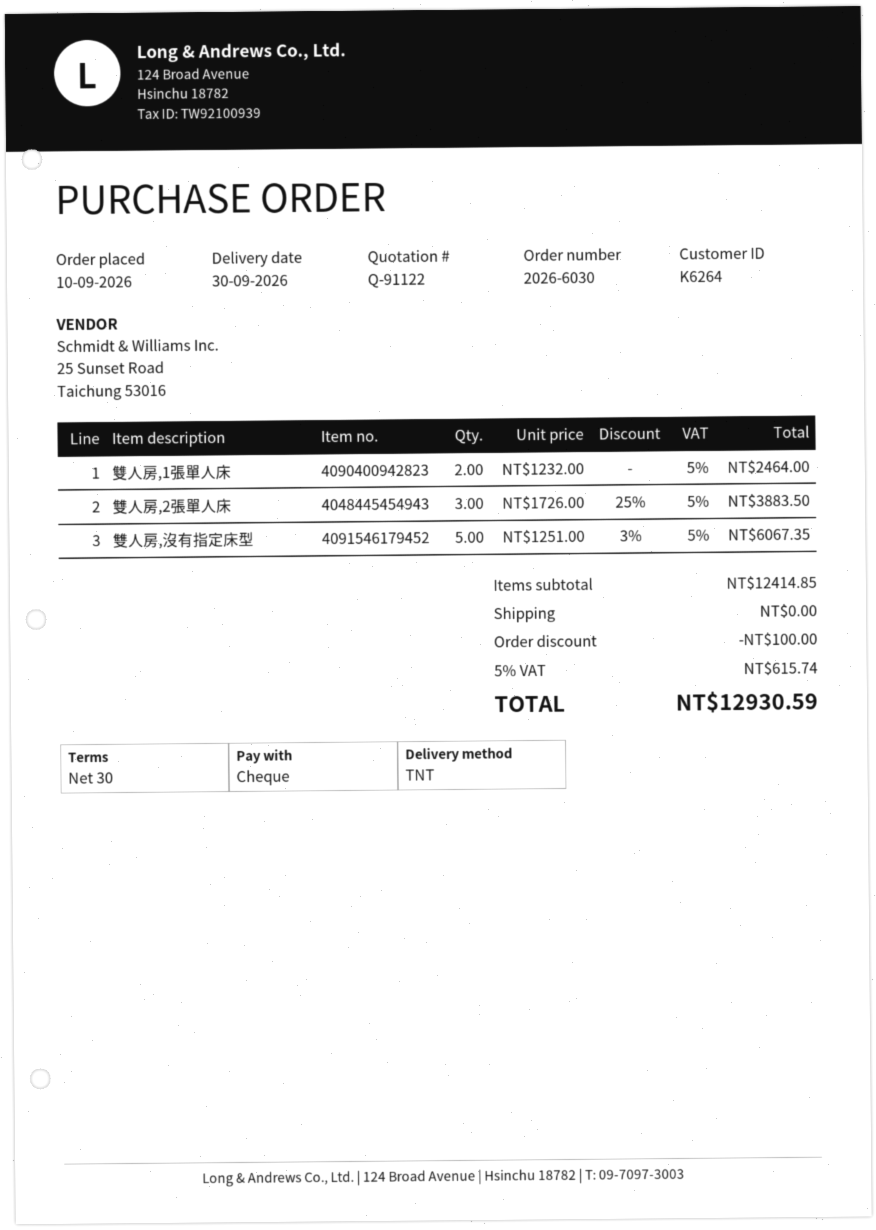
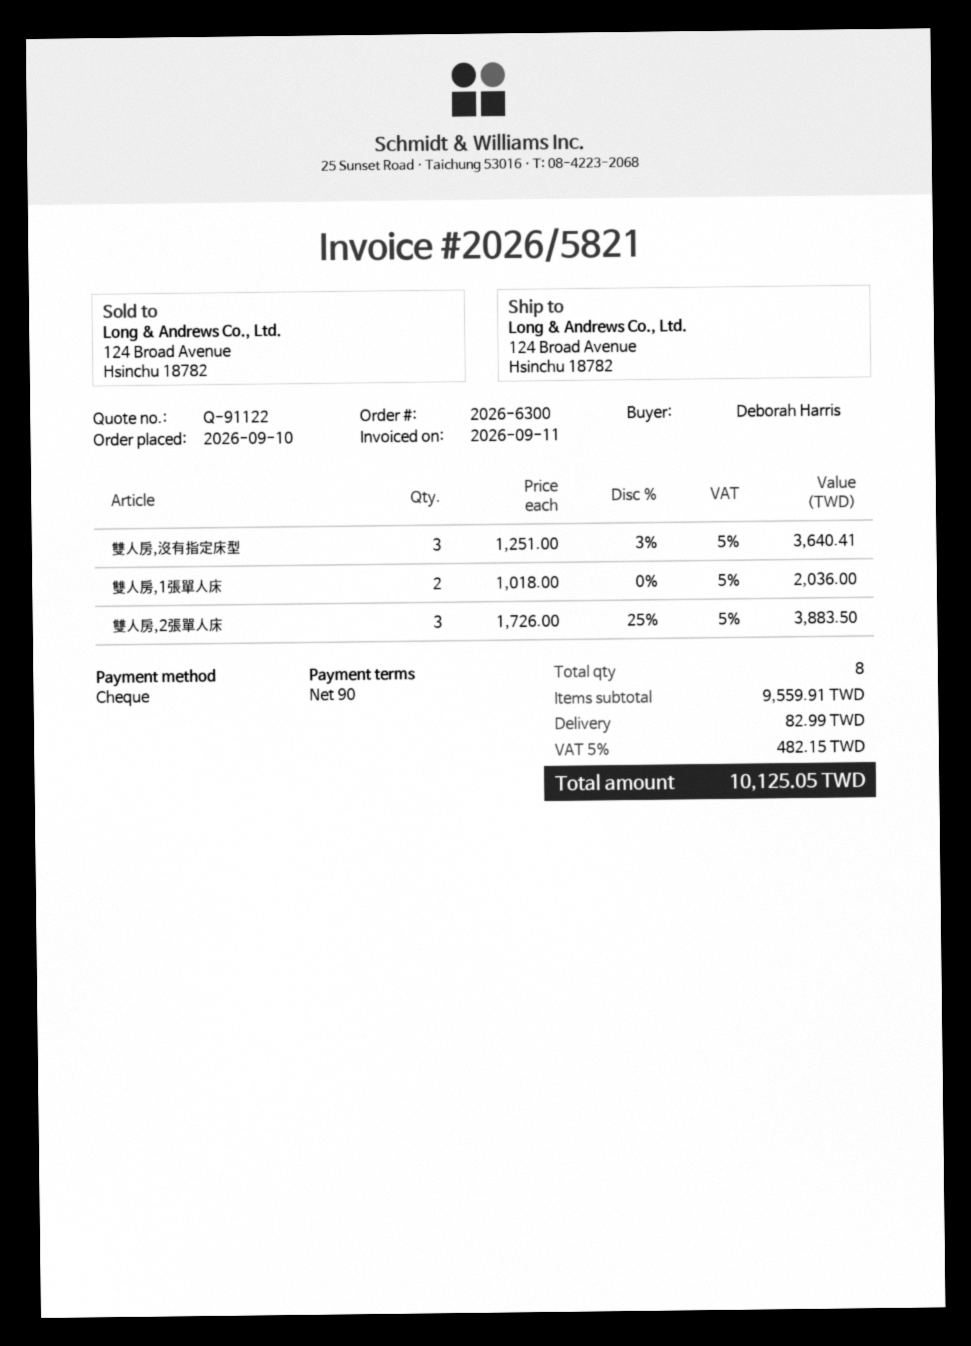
order number: 2026-6030 -> 2026-6300
payment terms: 30 days -> 90 days
雙人房,1張單人床: 2 x 1232.00 = 2464.00 -> 2 x 1018.00 = 2036.00
雙人房,沒有指定床型: 5 x 1251.00 - 3% = 6067.35 -> 3 x 1251.00 - 3% = 3640.41
subtotal: 12414.85 -> 9559.91
discount: 100.00 -> none
shipping: 0.00 -> 82.99
tax: 5% = 615.74 -> 5% = 482.15
total: 12930.59 -> 10125.05

